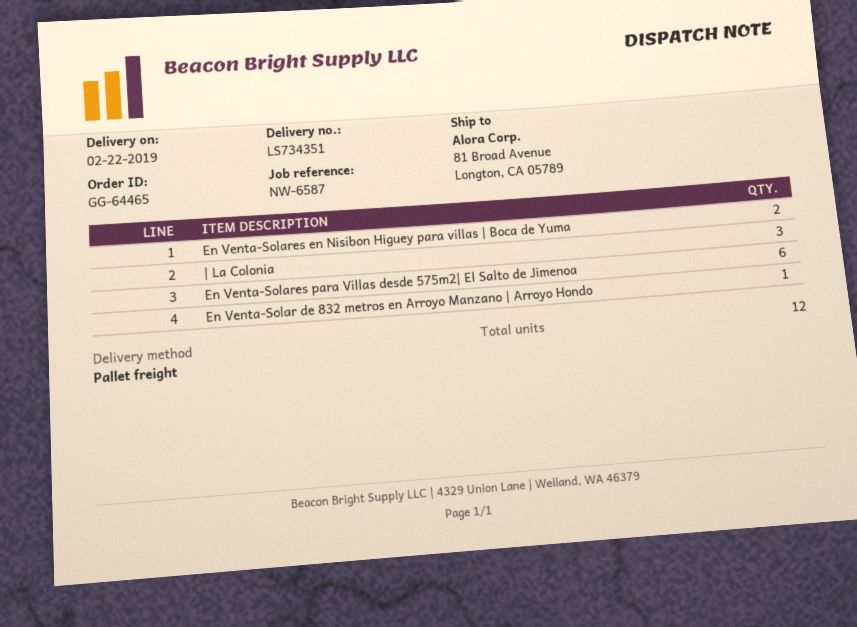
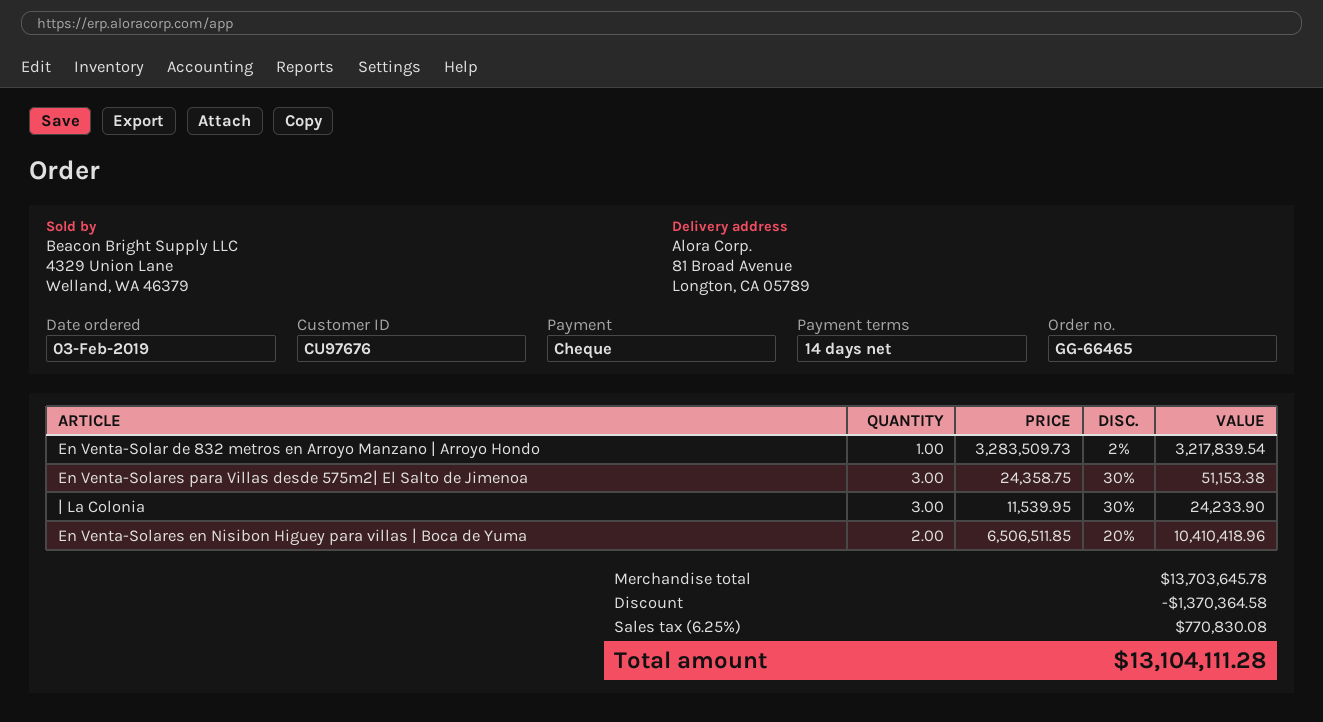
order number: GG-64465 -> GG-66465
En Venta-Solares para Villas desde 575m2| El Salto de Jimenoa: 6 -> 3

